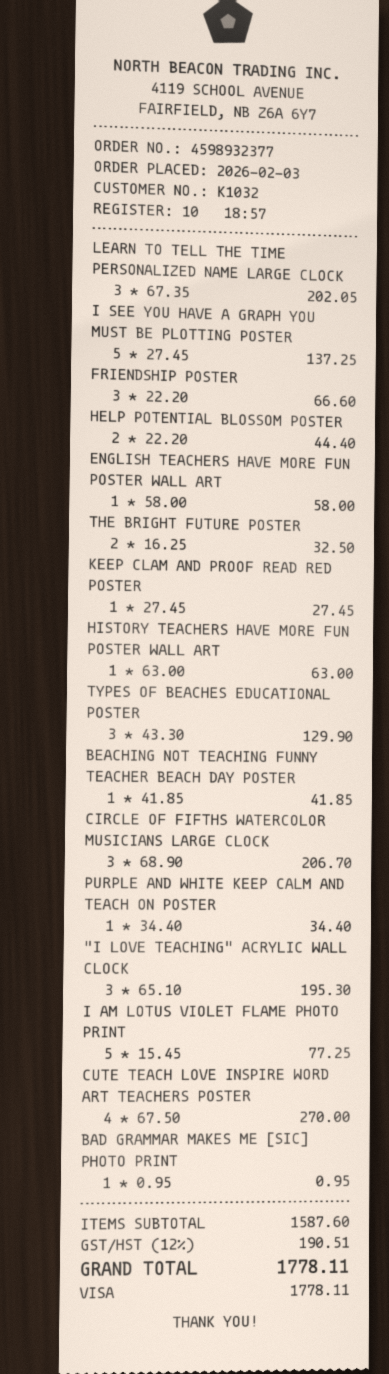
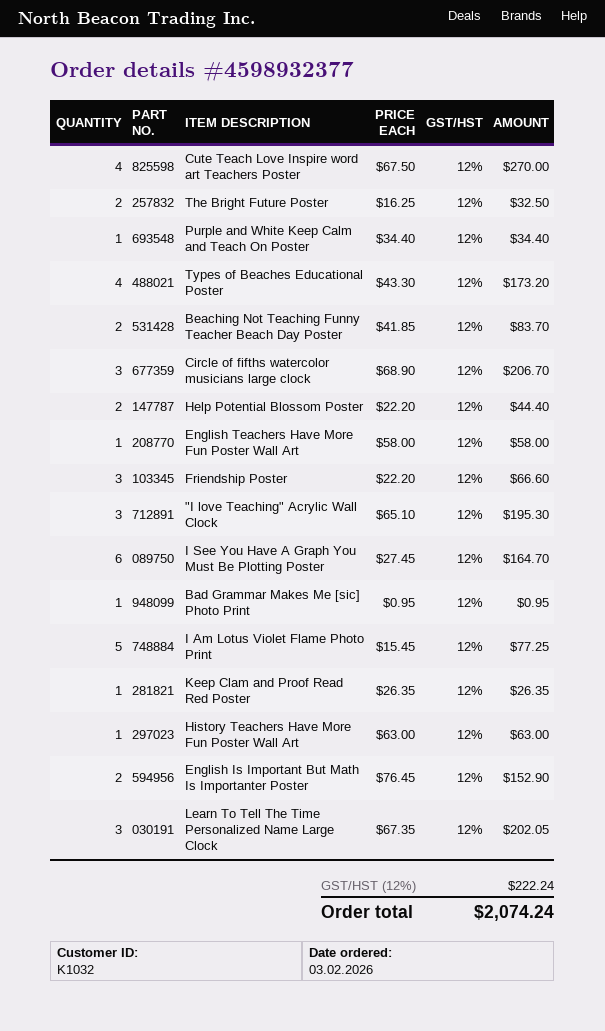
I SEE YOU HAVE A GRAPH YOU MUST BE PLOTTING POSTER: 5 x 27.45 = 137.25 -> 6 x 27.45 = 164.70
KEEP CLAM AND PROOF READ RED POSTER: 1 x 27.45 = 27.45 -> 1 x 26.35 = 26.35
TYPES OF BEACHES EDUCATIONAL POSTER: 3 x 43.30 = 129.90 -> 4 x 43.30 = 173.20
BEACHING NOT TEACHING FUNNY TEACHER BEACH DAY POSTER: 1 x 41.85 = 41.85 -> 2 x 41.85 = 83.70
English Is Important But Math Is Importanter Poster: none -> 2 x 76.45 = 152.90
tax: 12% = 190.51 -> 12% = 222.24
total: 1778.11 -> 2074.24

